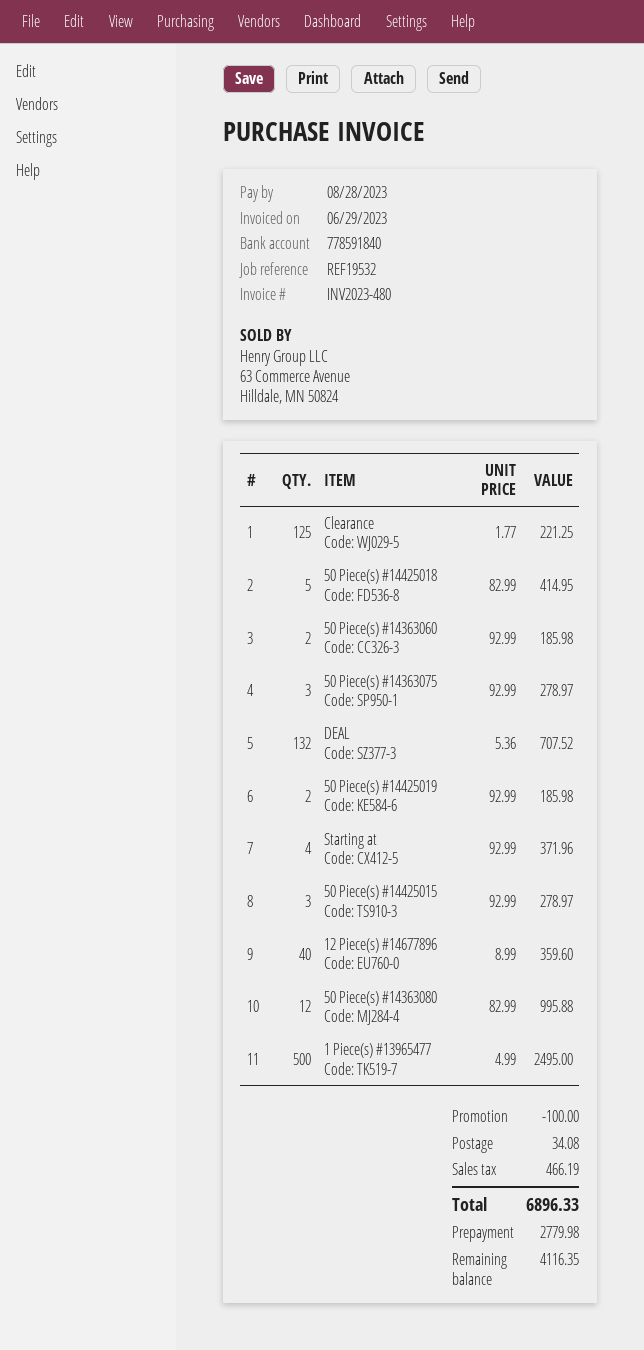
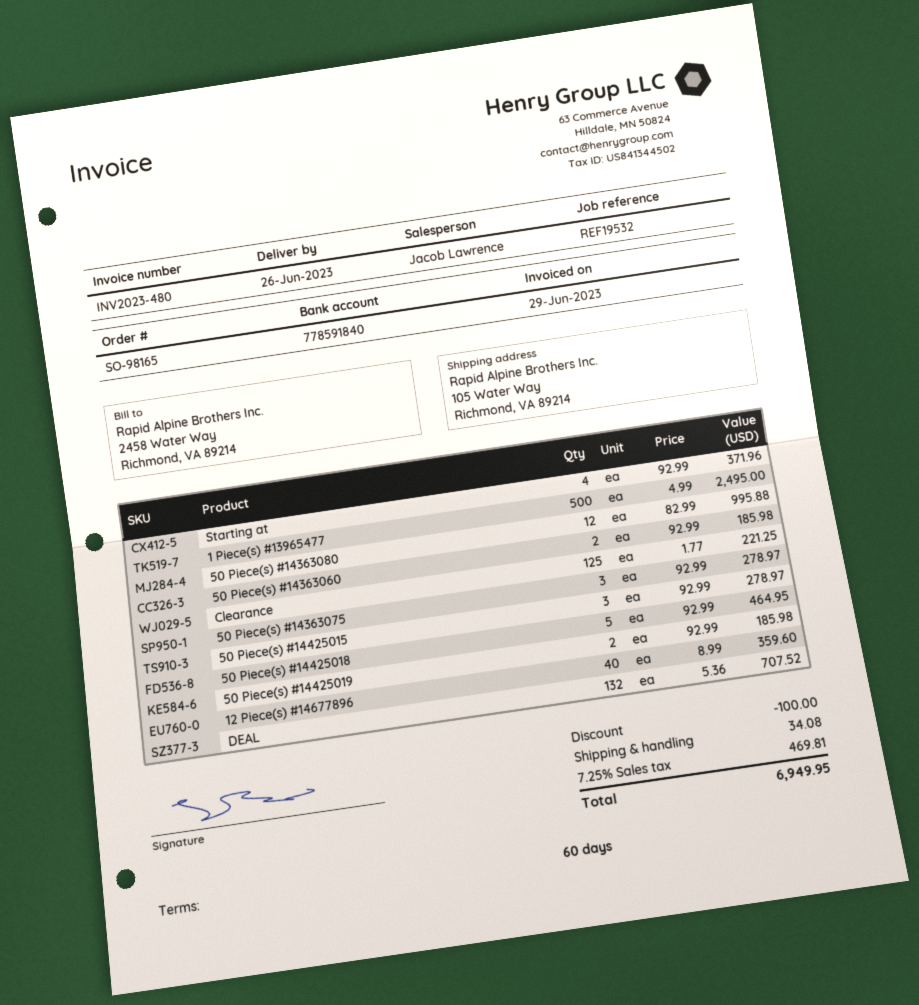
50 Piece(s) #14425018: 5 x 82.99 = 414.95 -> 5 x 92.99 = 464.95
tax: 466.19 -> 469.81
total: 6896.33 -> 6949.95

